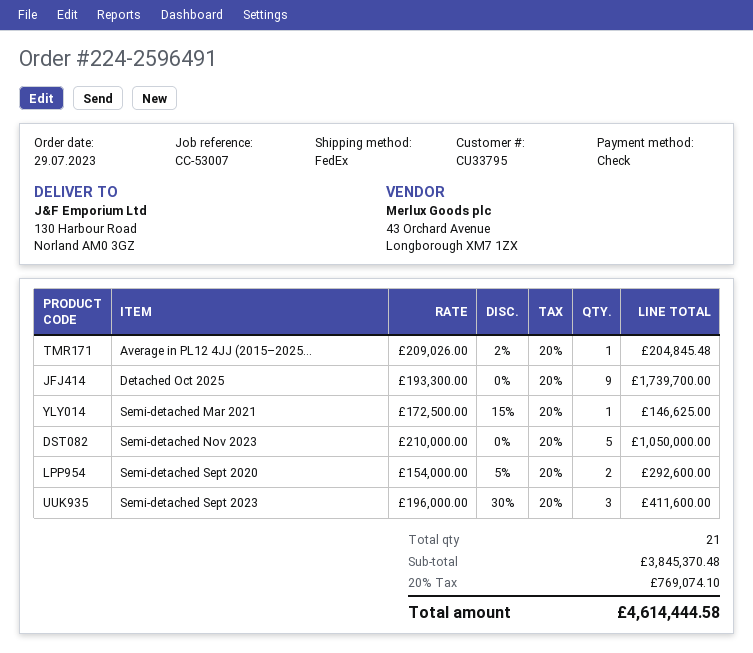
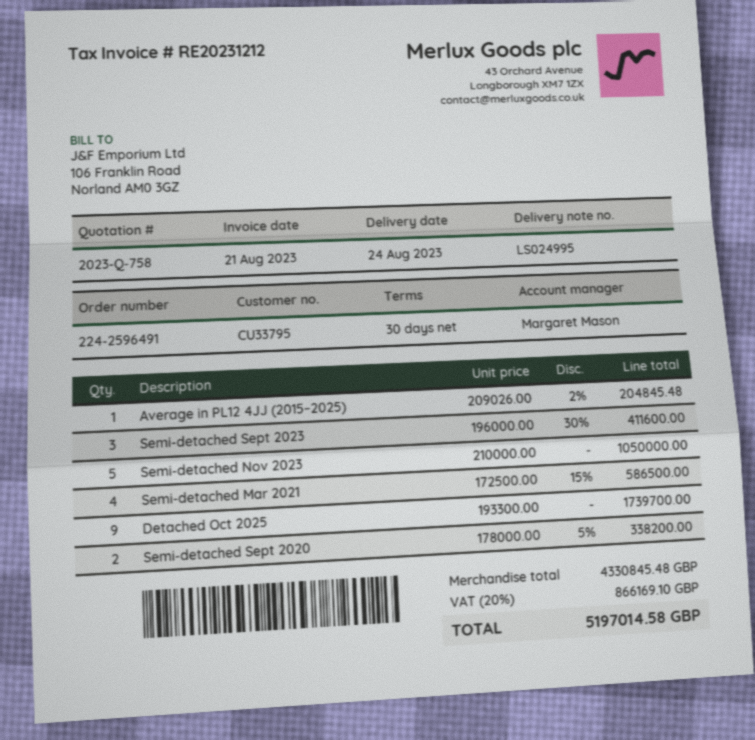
Semi-detached Mar 2021: 1 x 172500.00 - 15% = 146625.00 -> 4 x 172500.00 - 15% = 586500.00
Semi-detached Sept 2020: 2 x 154000.00 - 5% = 292600.00 -> 2 x 178000.00 - 5% = 338200.00
subtotal: 3845370.48 -> 4330845.48
tax: 20% = 769074.10 -> 20% = 866169.10
total: 4614444.58 -> 5197014.58

